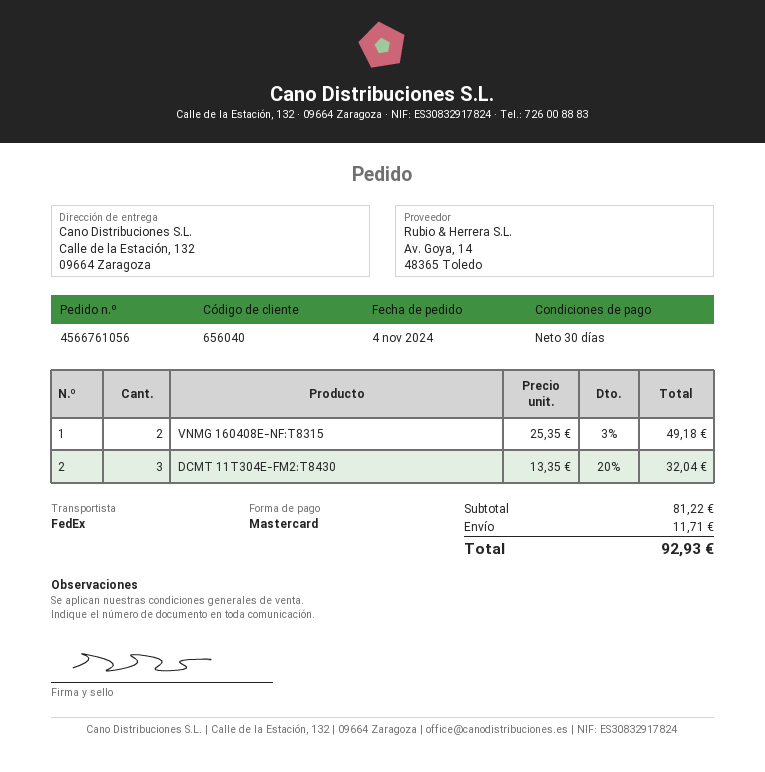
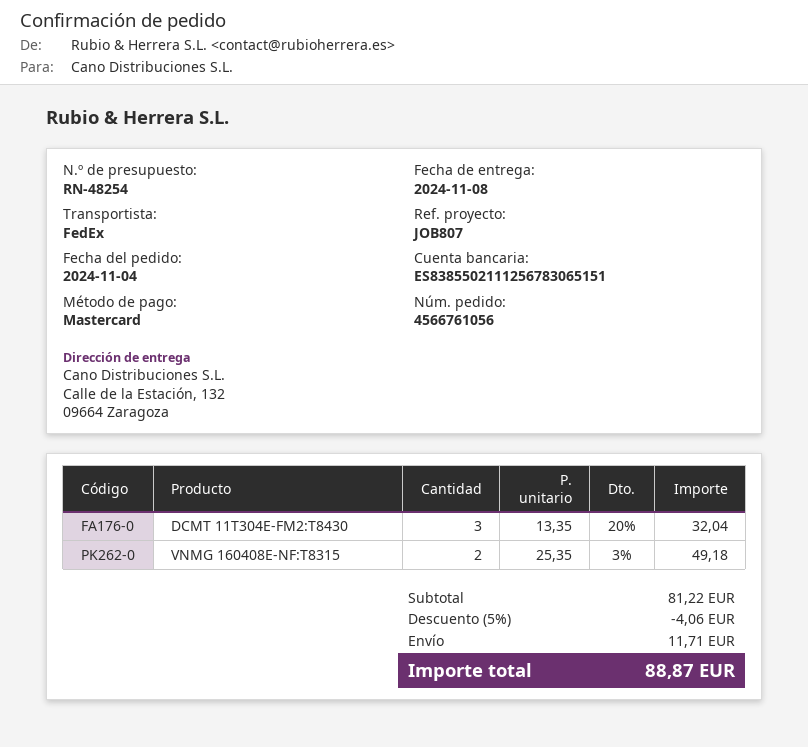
discount: none -> 5% = 4.06
total: 92.93 -> 88.87

